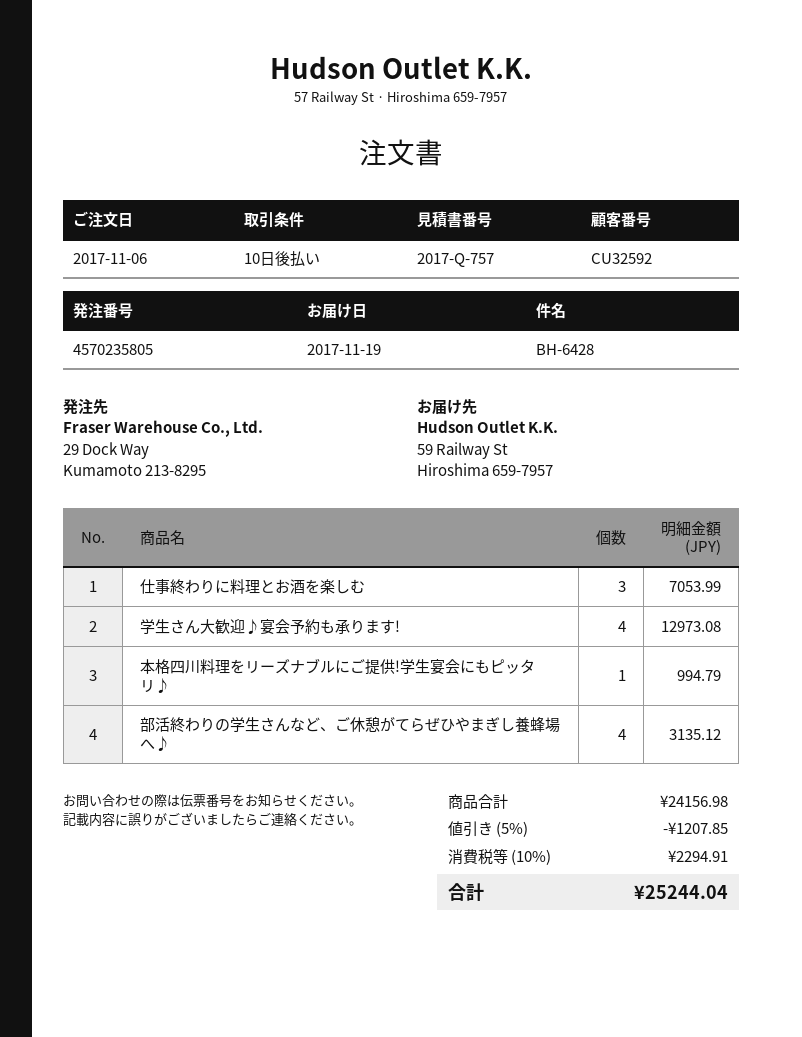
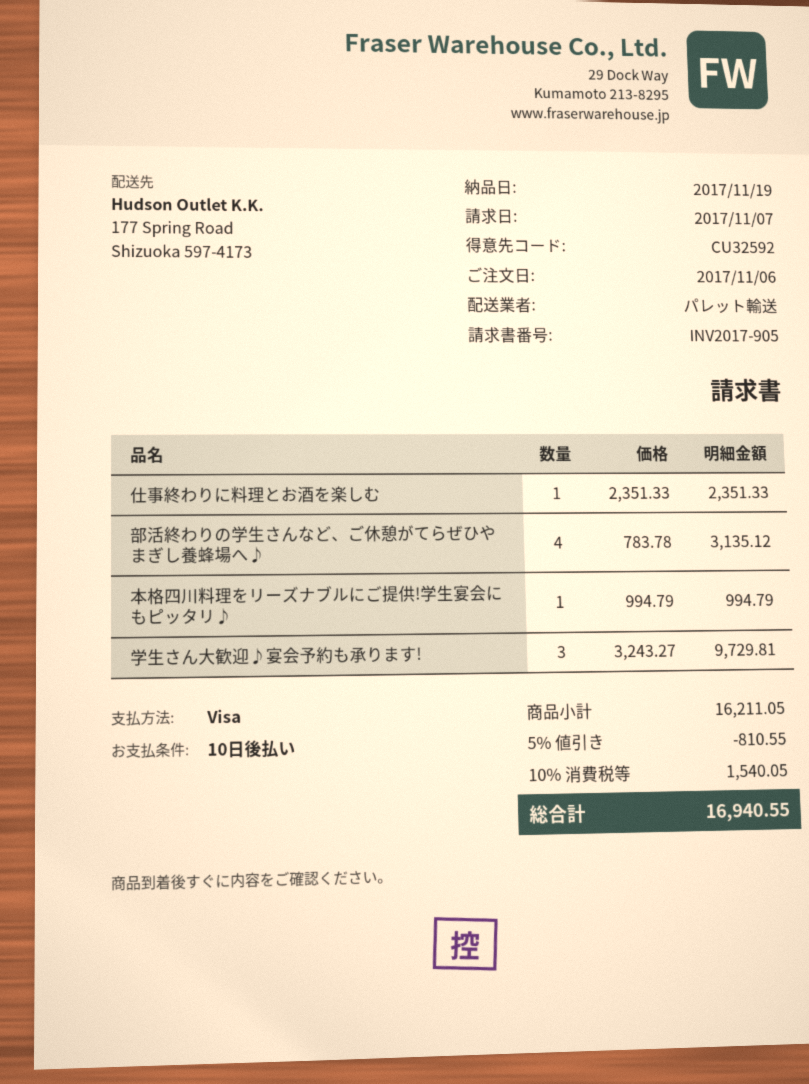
ship to: 59 Railway St, Hiroshima 659-7957 -> 177 Spring Road, Shizuoka 597-4173
仕事終わりに料理とお酒を楽しむ: 3 for 7053.99 -> 1 for 2351.33
学生さん大歓迎♪宴会予約も承ります!: 4 for 12973.08 -> 3 for 9729.81
subtotal: 24156.98 -> 16211.05
discount: 5% = 1207.85 -> 5% = 810.55
tax: 10% = 2294.91 -> 10% = 1540.05
total: 25244.04 -> 16940.55

